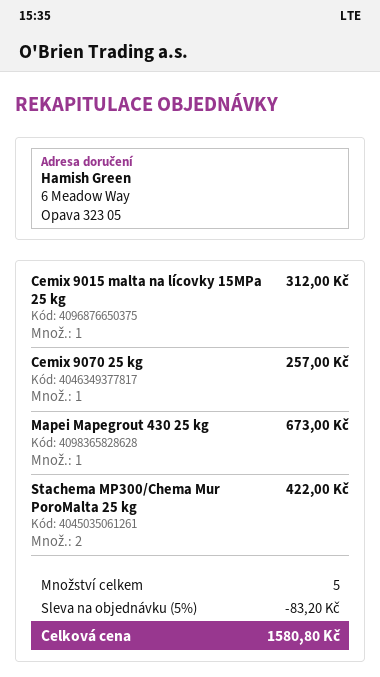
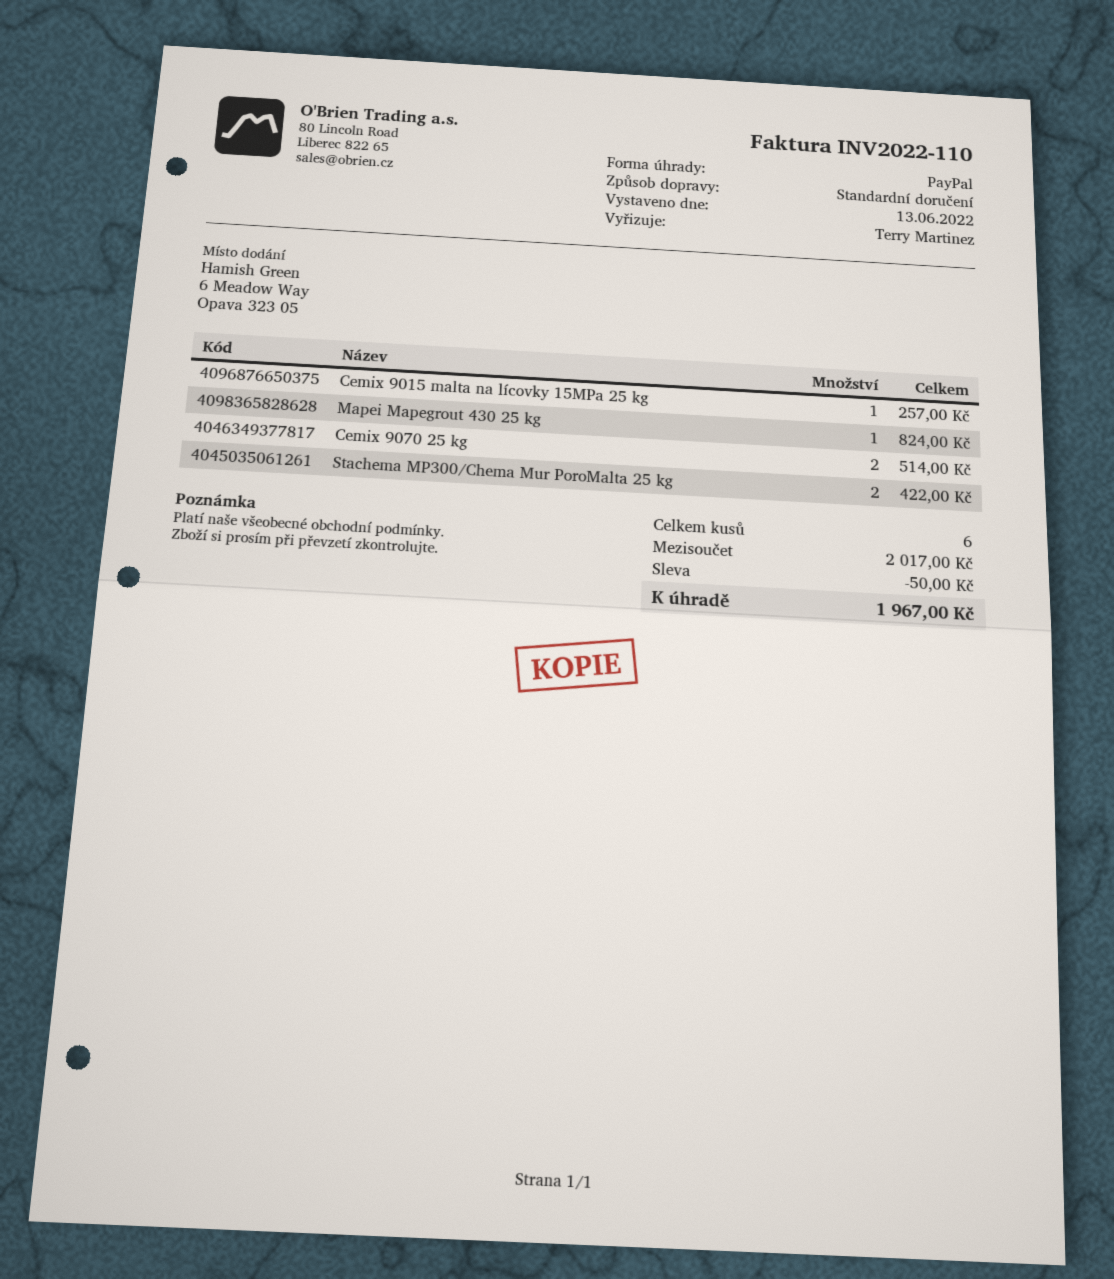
Cemix 9015 malta na lícovky 15MPa 25 kg: 1 for 312.00 -> 1 for 257.00
Cemix 9070 25 kg: 1 for 257.00 -> 2 for 514.00
Mapei Mapegrout 430 25 kg: 1 for 673.00 -> 1 for 824.00
total quantity: 5 -> 6
discount: 83.20 -> 50.00
total: 1580.80 -> 1967.00

